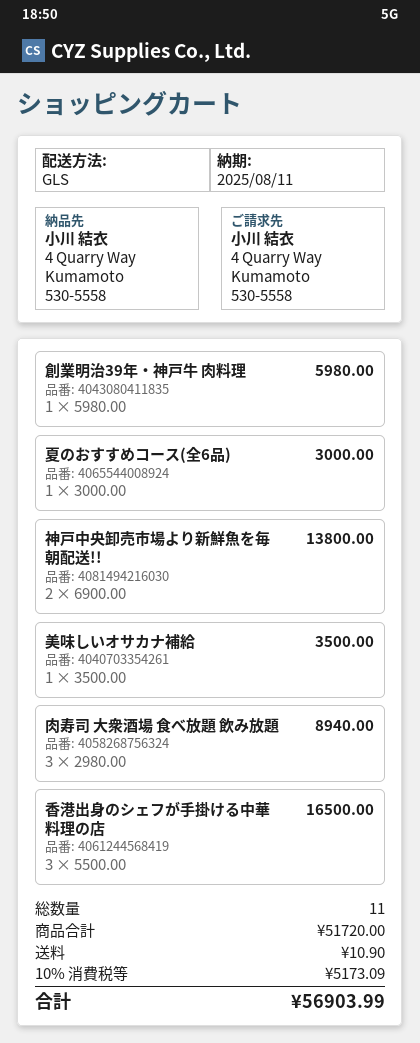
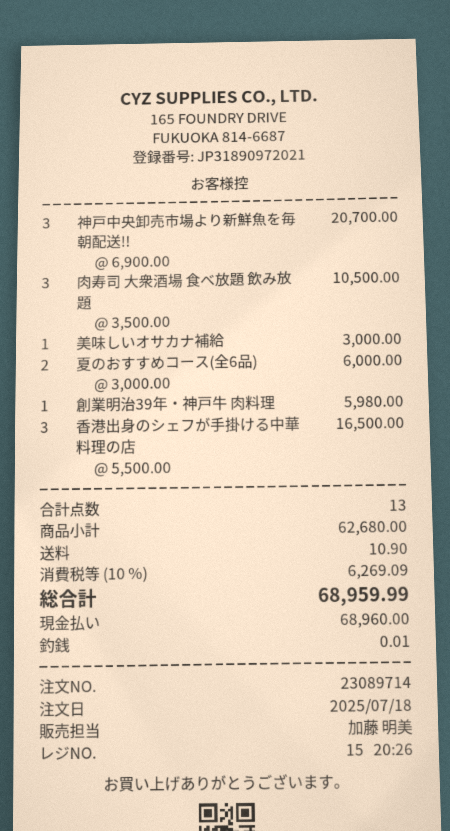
夏のおすすめコース(全6品): 1 x 3000.00 = 3000.00 -> 2 x 3000.00 = 6000.00
神戸中央卸売市場より新鮮魚を毎朝配送!!: 2 x 6900.00 = 13800.00 -> 3 x 6900.00 = 20700.00
美味しいオサカナ補給: 1 x 3500.00 = 3500.00 -> 1 x 3000.00 = 3000.00
肉寿司 大衆酒場 食べ放題 飲み放題: 3 x 2980.00 = 8940.00 -> 3 x 3500.00 = 10500.00
total quantity: 11 -> 13
subtotal: 51720.00 -> 62680.00
tax: 10% = 5173.09 -> 10% = 6269.09
total: 56903.99 -> 68959.99

